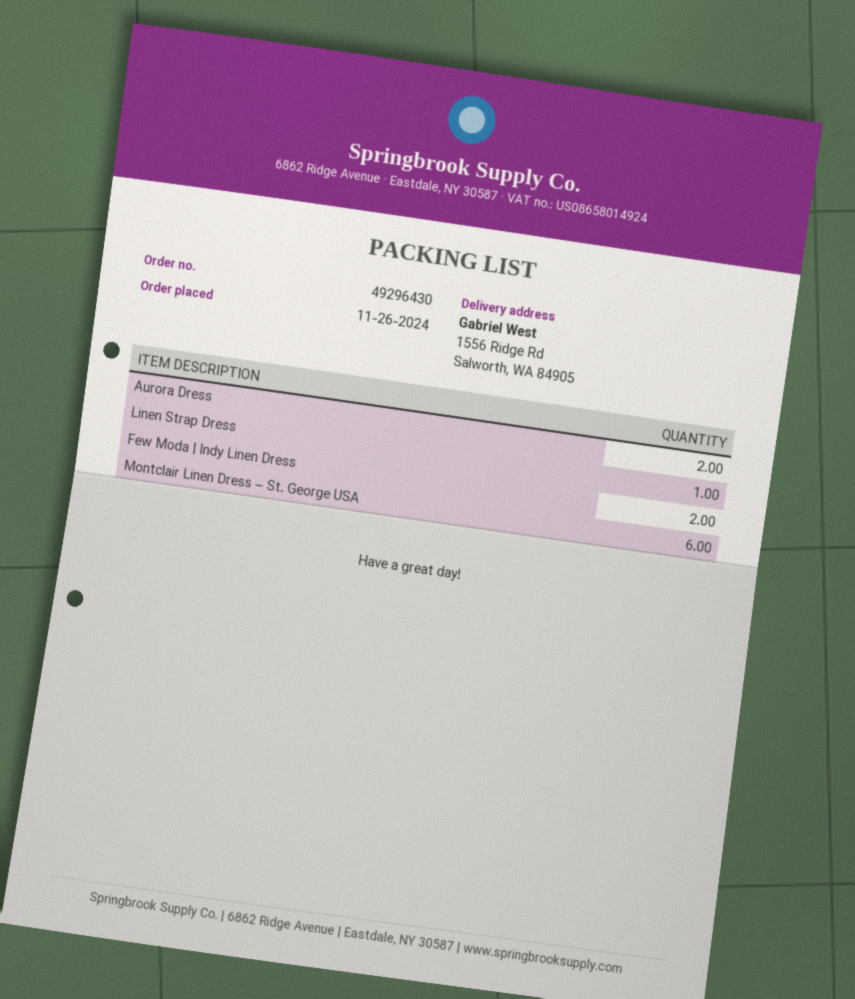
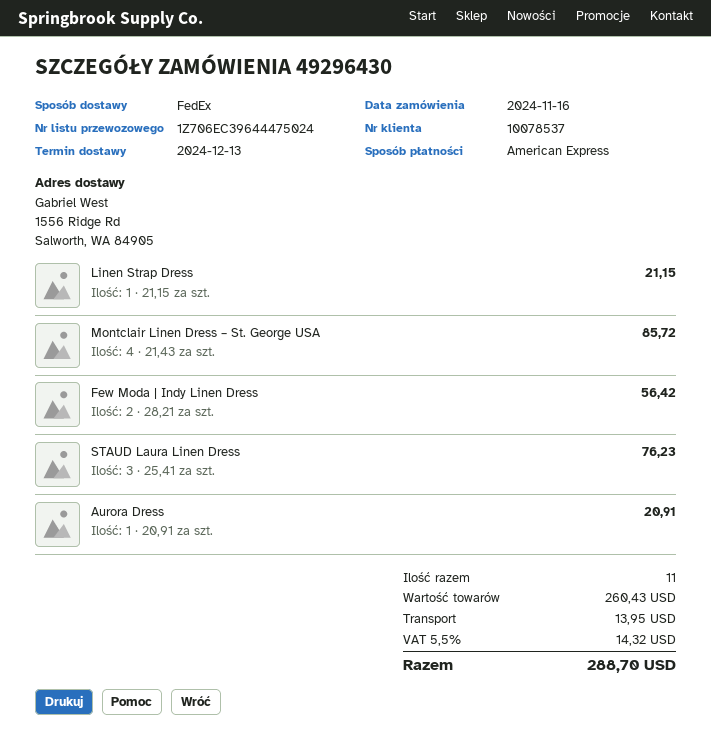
order date: 2024-11-26 -> 2024-11-16
Aurora Dress: 2 -> 1
Montclair Linen Dress – St. George USA: 6 -> 4
STAUD Laura Linen Dress: none -> 3

